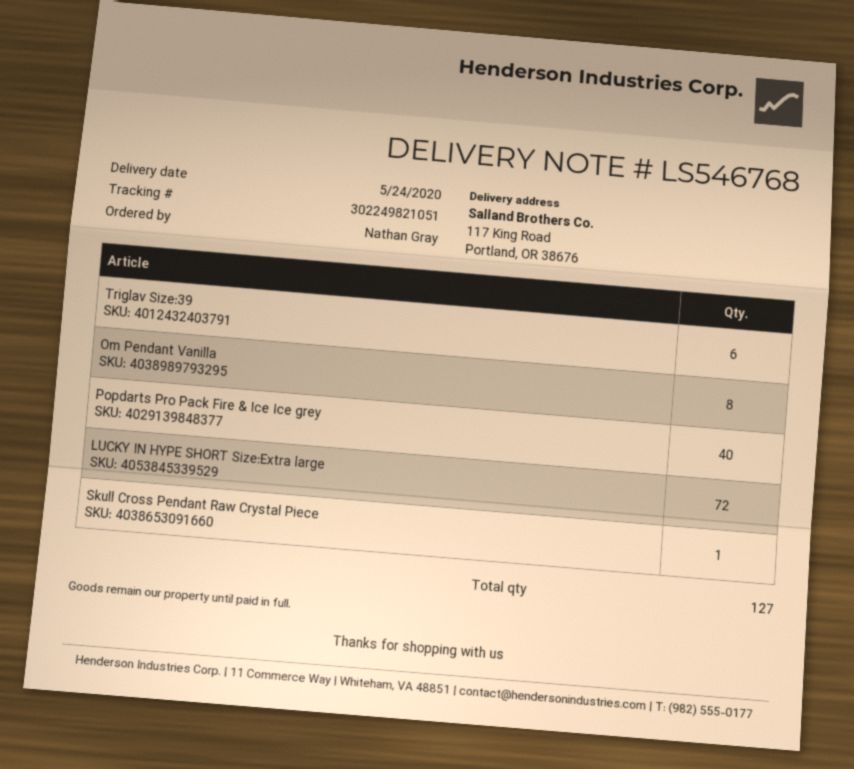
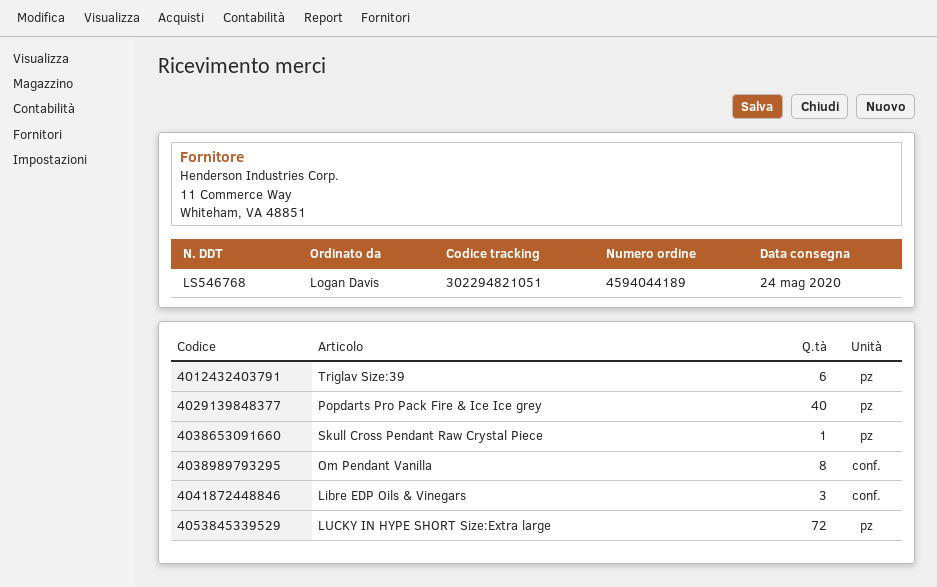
ordered by: Nathan Gray -> Logan Davis
tracking number: 302249821051 -> 302294821051
Libre EDP Oils & Vinegars: none -> 3

